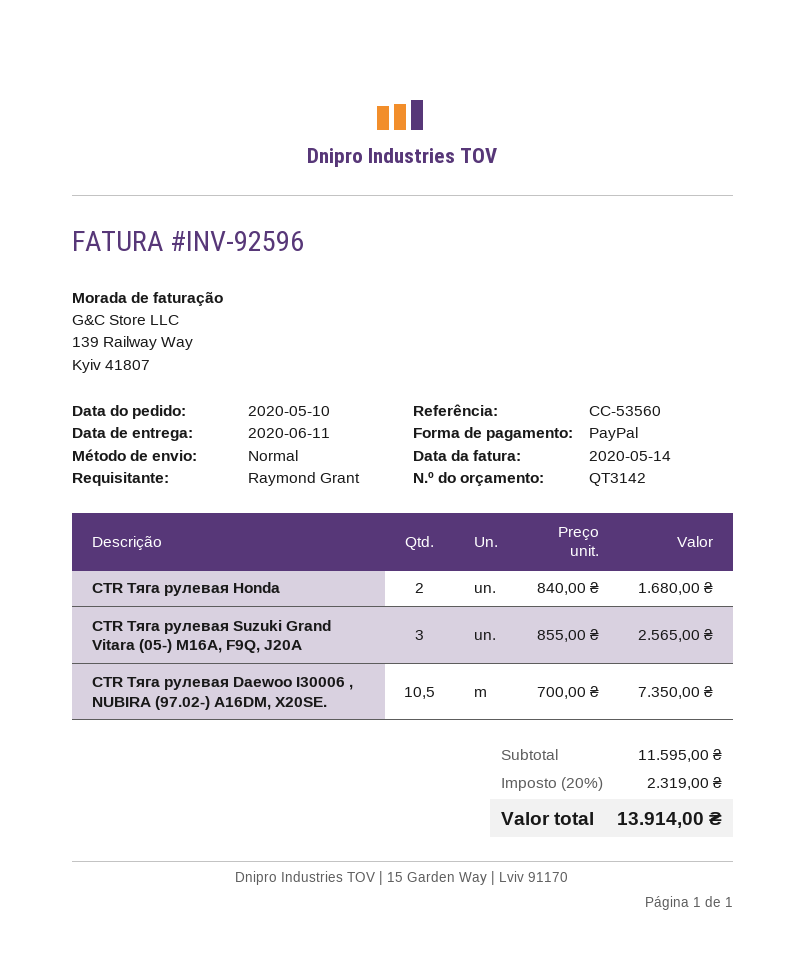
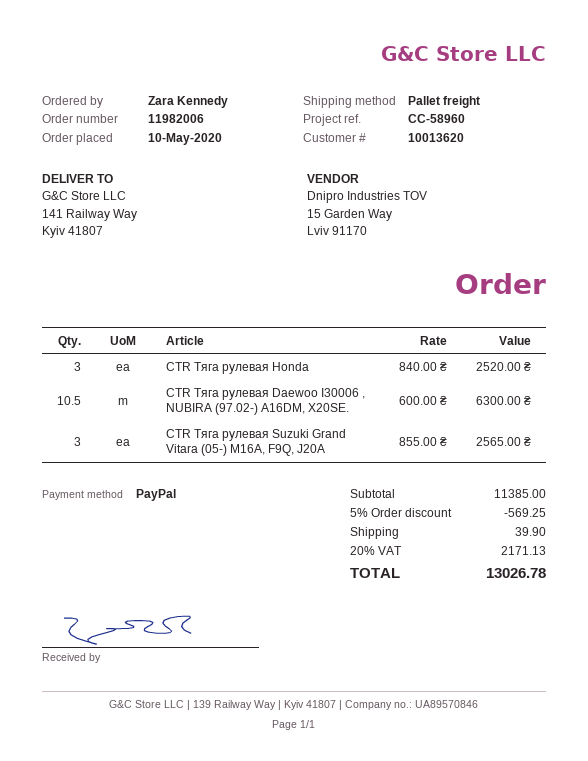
reference: CC-53560 -> CC-58960
ordered by: Raymond Grant -> Zara Kennedy
shipping method: standard -> pallet freight
CTR Тяга рулевая Honda: 2 x 840.00 = 1680.00 -> 3 x 840.00 = 2520.00
CTR Тяга рулевая Daewoo I30006 , NUBIRA (97.02-) A16DM, X20SE.: 10.5 x 700.00 = 7350.00 -> 10.5 x 600.00 = 6300.00
subtotal: 11595.00 -> 11385.00
discount: none -> 5% = 569.25
shipping: none -> 39.90
tax: 20% = 2319.00 -> 20% = 2171.13
total: 13914.00 -> 13026.78

